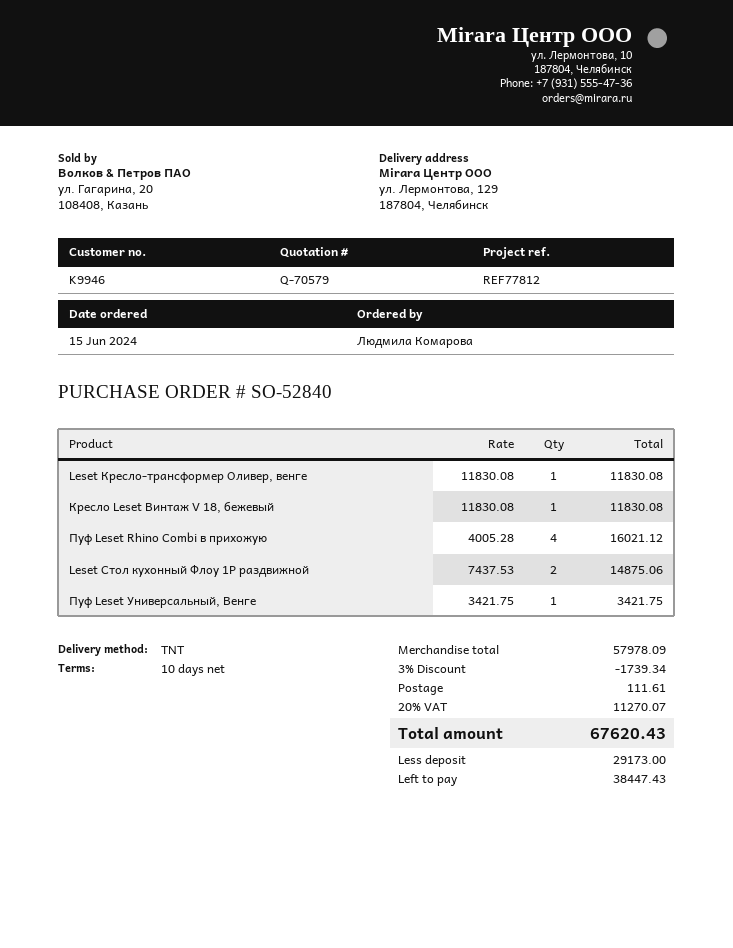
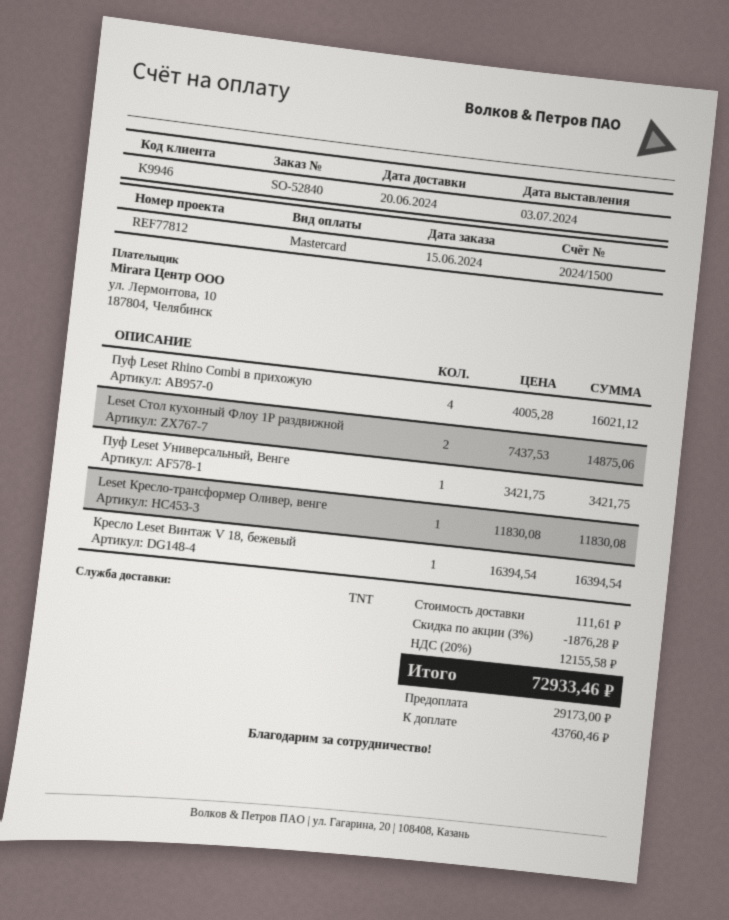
Кресло Leset Винтаж V 18, бежевый: 1 x 11830.08 = 11830.08 -> 1 x 16394.54 = 16394.54
discount: 3% = 1739.34 -> 3% = 1876.28
tax: 20% = 11270.07 -> 20% = 12155.58
total: 67620.43 -> 72933.46
balance: 38447.43 -> 43760.46

